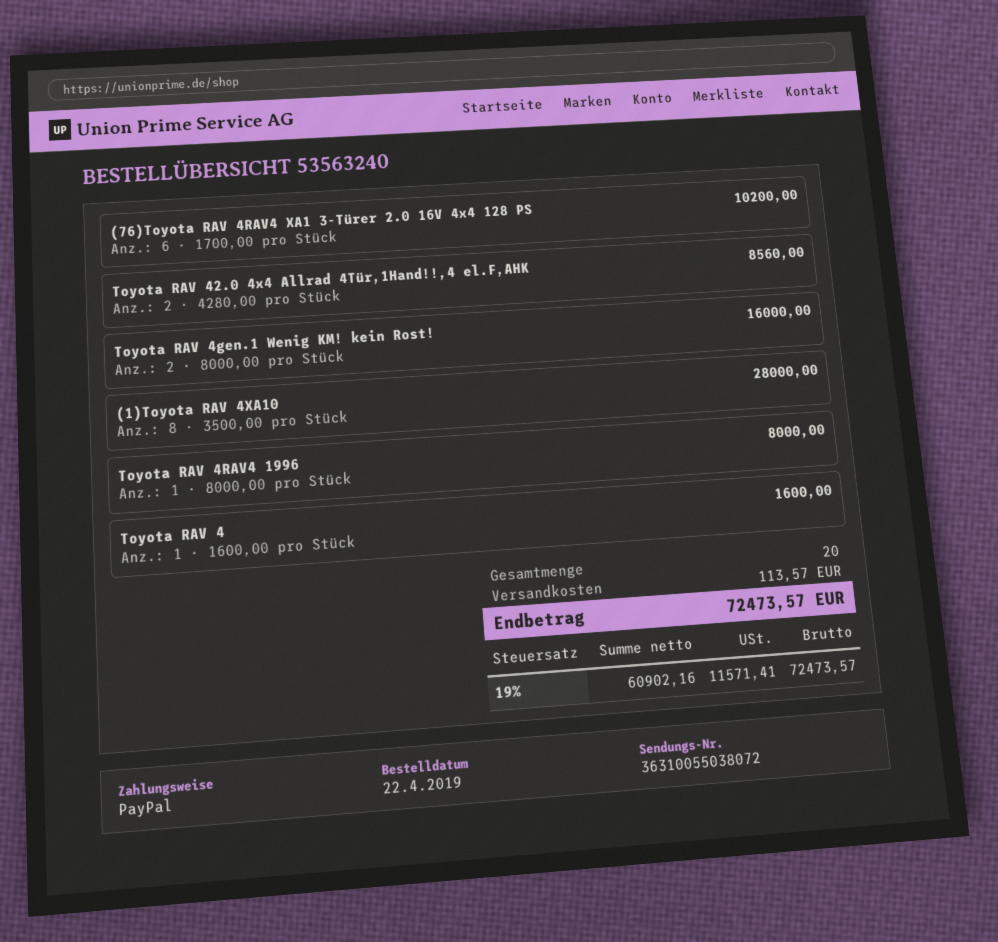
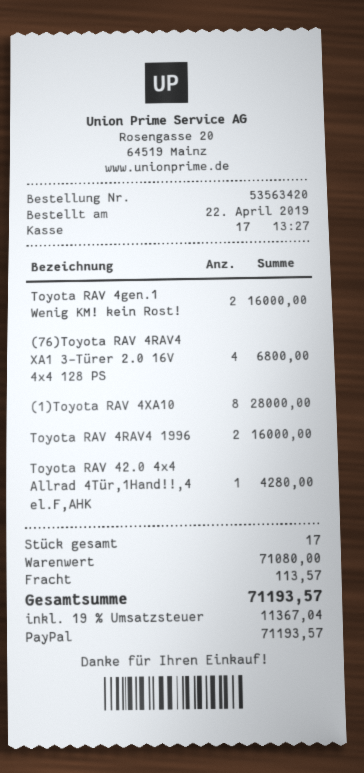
order number: 53563240 -> 53563420
(76)Toyota RAV 4RAV4 XA1 3-Türer 2.0 16V 4x4 128 PS: 6 for 10200.00 -> 4 for 6800.00
Toyota RAV 42.0 4x4 Allrad 4Tür,1Hand!!,4 el.F,AHK: 2 for 8560.00 -> 1 for 4280.00
Toyota RAV 4RAV4 1996: 1 for 8000.00 -> 2 for 16000.00
Toyota RAV 4: 1 for 1600.00 -> none
total quantity: 20 -> 17
tax: 19% = 11571.41 -> 19% = 11367.04
total: 72473.57 -> 71193.57

